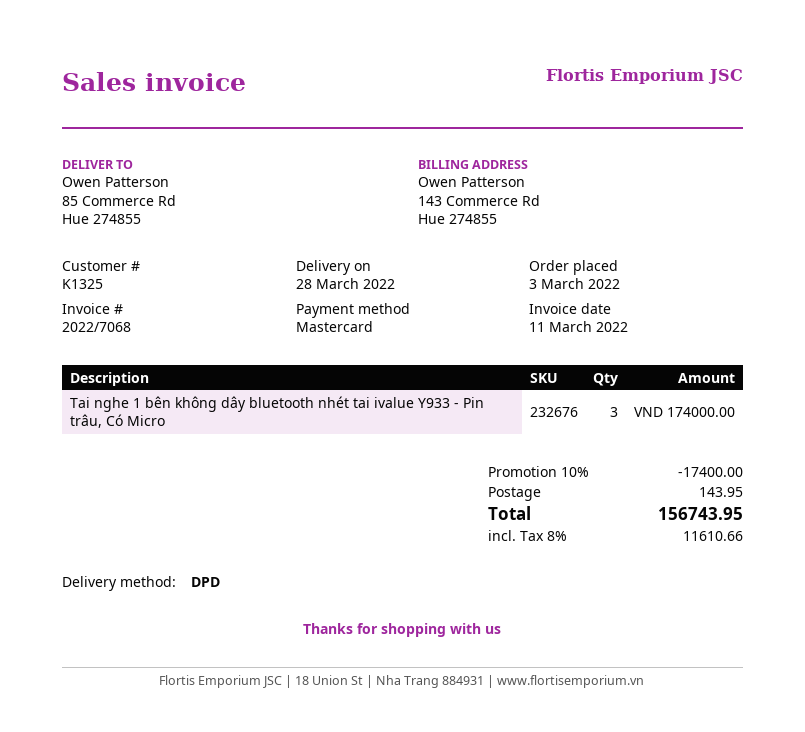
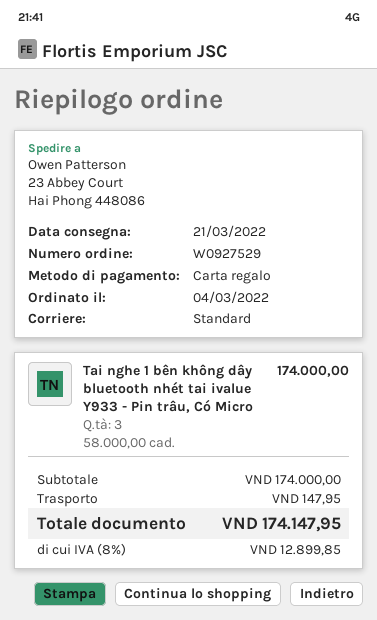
order date: 2022-03-03 -> 2022-03-04
delivery date: 2022-03-28 -> 2022-03-21
payment method: Mastercard -> gift card
shipping method: DPD -> standard
ship to: 85 Commerce Rd, Hue 274855 -> 23 Abbey Court, Hai Phong 448086
discount: 10% = 17400.00 -> none
shipping: 143.95 -> 147.95
tax: 8% = 11610.66 -> 8% = 12899.85
total: 156743.95 -> 174147.95

